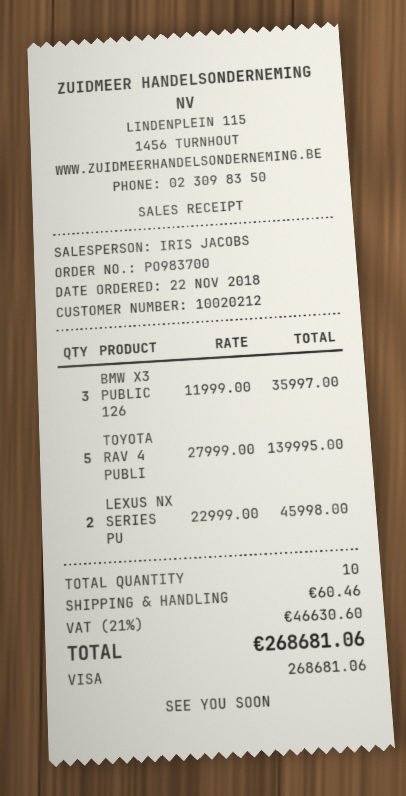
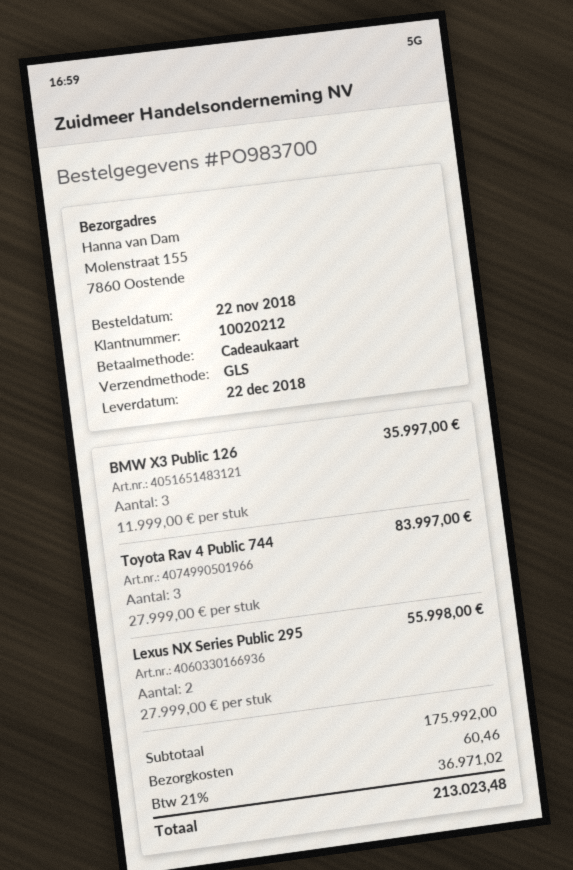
payment method: Visa -> gift card
TOYOTA RAV 4 PUBLI: 5 x 27999.00 = 139995.00 -> 3 x 27999.00 = 83997.00
LEXUS NX SERIES PU: 2 x 22999.00 = 45998.00 -> 2 x 27999.00 = 55998.00
tax: 21% = 46630.60 -> 21% = 36971.02
total: 268681.06 -> 213023.48

